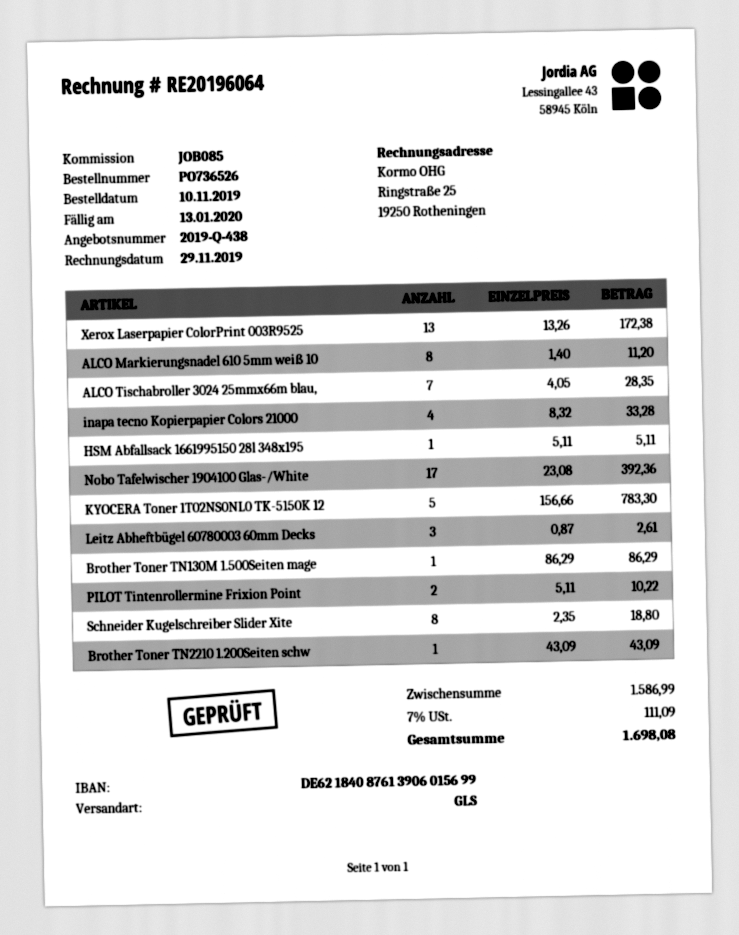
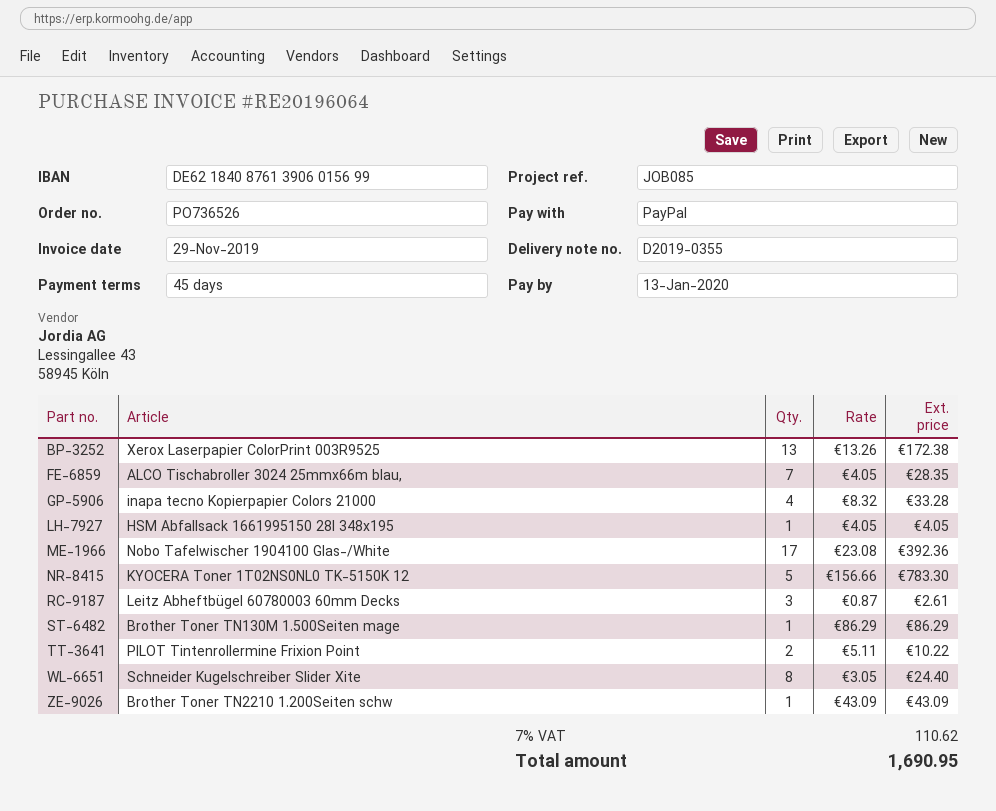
ALCO Markierungsnadel 610 5mm weiß 10: 8 x 1.40 = 11.20 -> none
HSM Abfallsack 1661995150 28l 348x195: 1 x 5.11 = 5.11 -> 1 x 4.05 = 4.05
Schneider Kugelschreiber Slider Xite: 8 x 2.35 = 18.80 -> 8 x 3.05 = 24.40
tax: 7% = 111.09 -> 7% = 110.62
total: 1698.08 -> 1690.95

